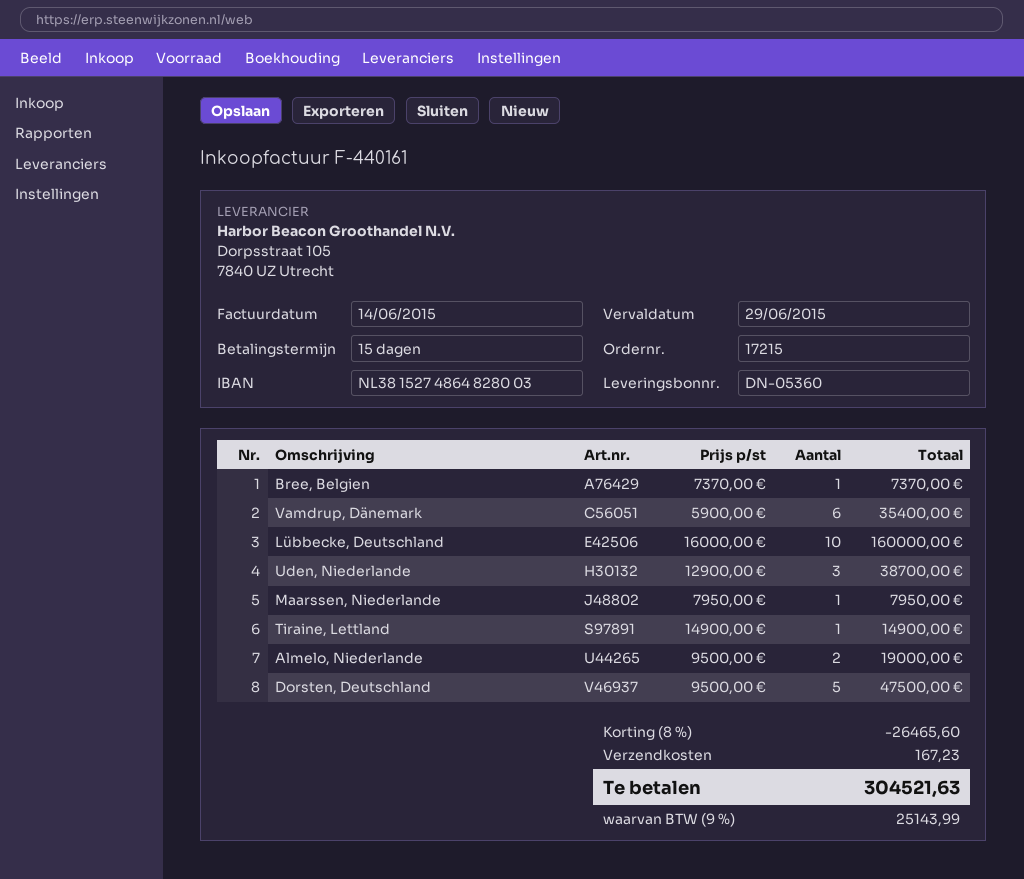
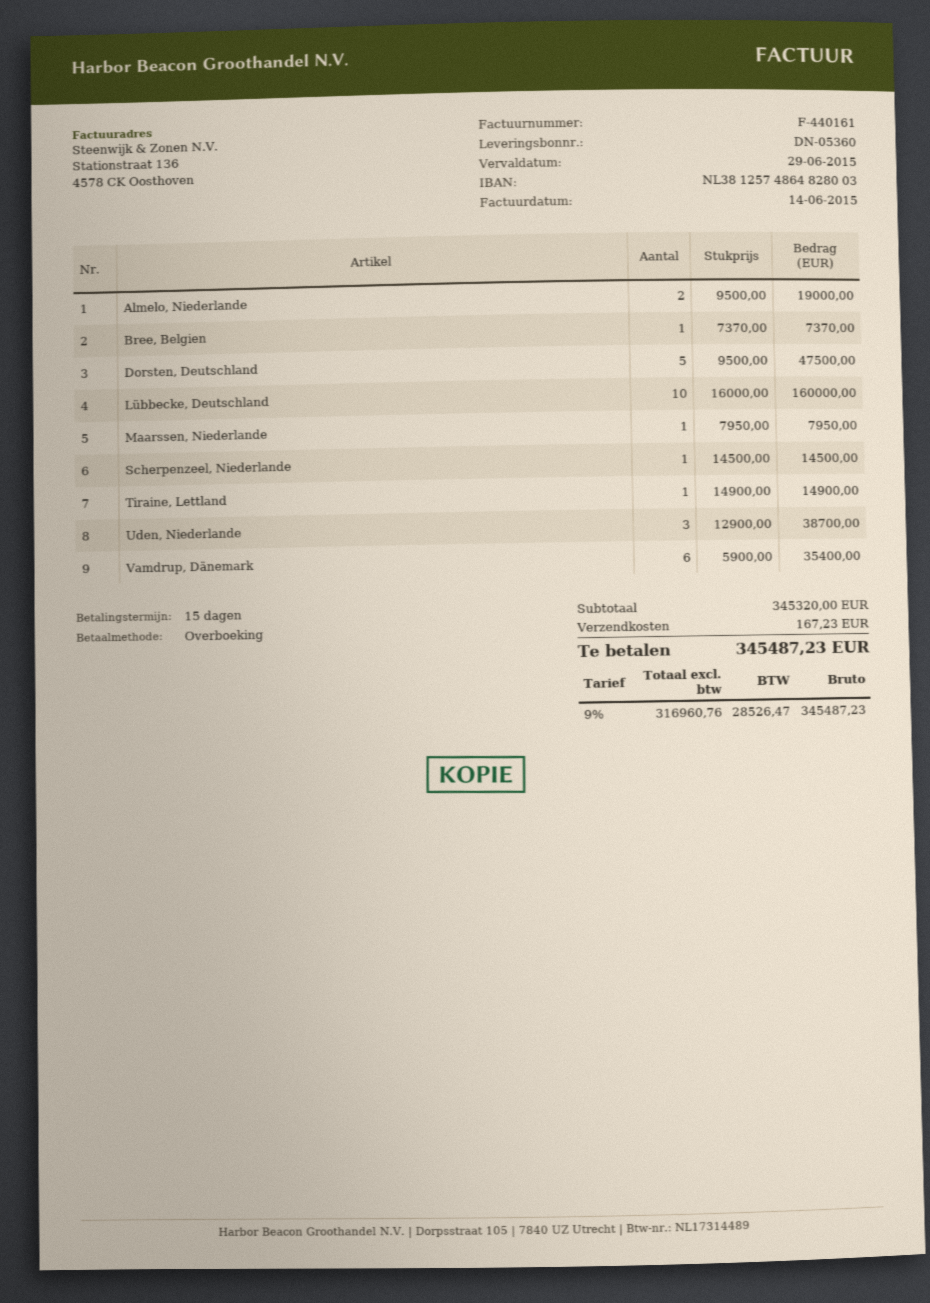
bank account: NL3815274864828003 -> NL3812574864828003
Scherpenzeel, Niederlande: none -> 1 x 14500.00 = 14500.00
discount: 8% = 26465.60 -> none
tax: 9% = 25143.99 -> 9% = 28526.47
total: 304521.63 -> 345487.23

